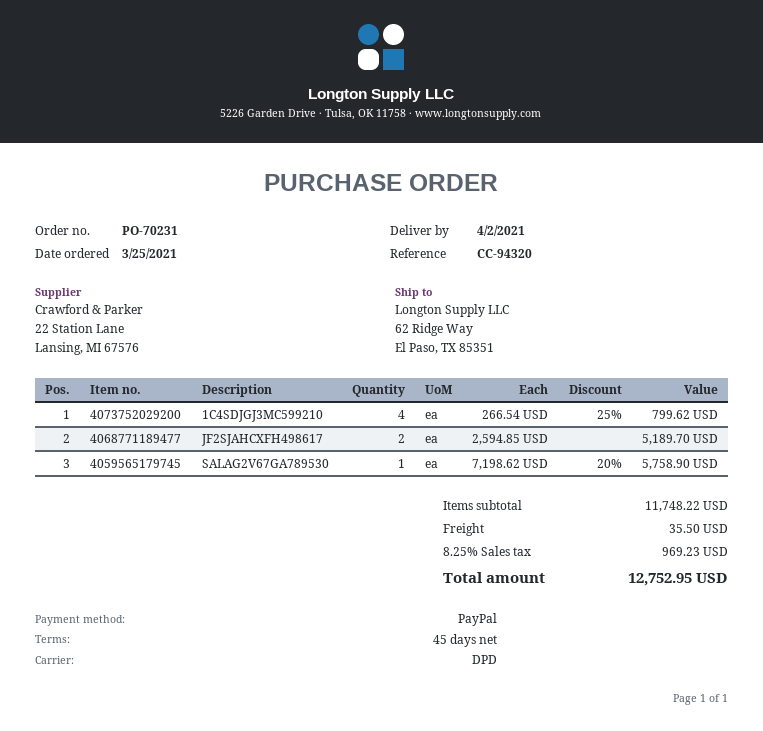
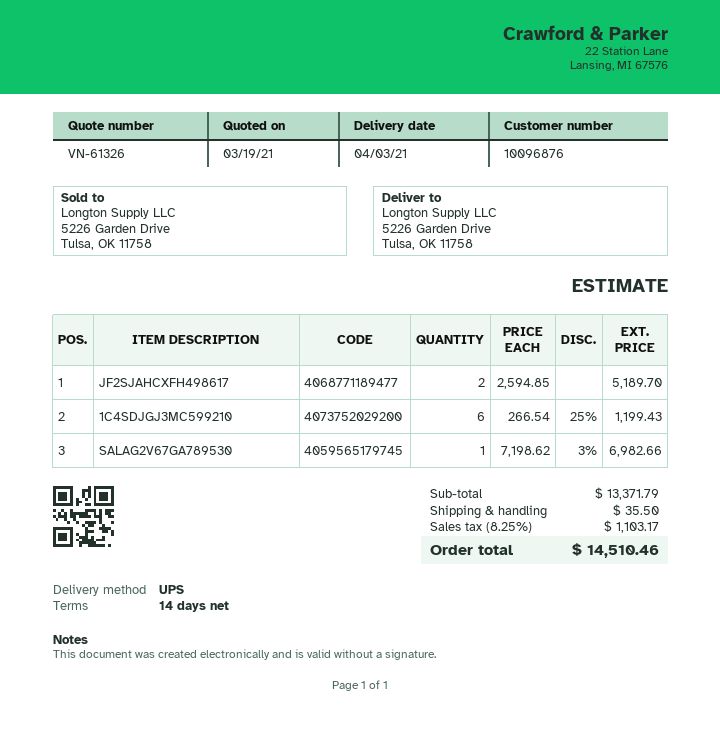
delivery date: 2021-04-02 -> 2021-04-03
payment terms: 45 days -> 14 days
shipping method: DPD -> UPS
ship to: 62 Ridge Way, El Paso, TX 85351 -> 5226 Garden Drive, Tulsa, OK 11758
1C4SDJGJ3MC599210: 4 x 266.54 - 25% = 799.62 -> 6 x 266.54 - 25% = 1199.43
SALAG2V67GA789530: 1 x 7198.62 - 20% = 5758.90 -> 1 x 7198.62 - 3% = 6982.66
subtotal: 11748.22 -> 13371.79
tax: 8.25% = 969.23 -> 8.25% = 1103.17
total: 12752.95 -> 14510.46

